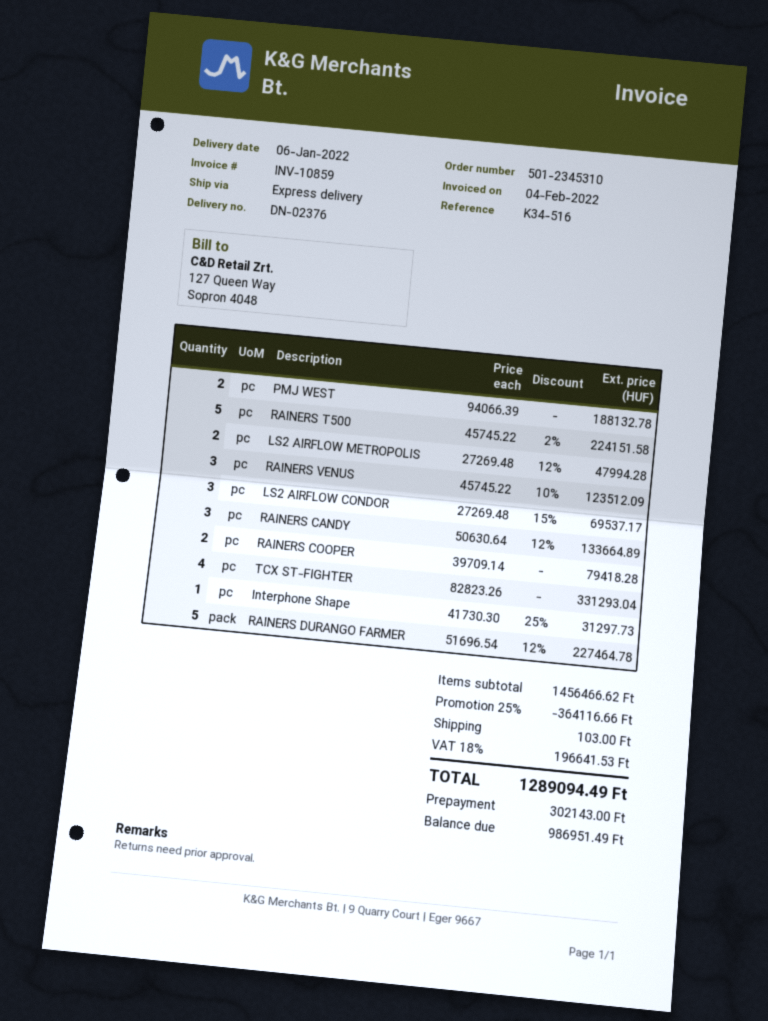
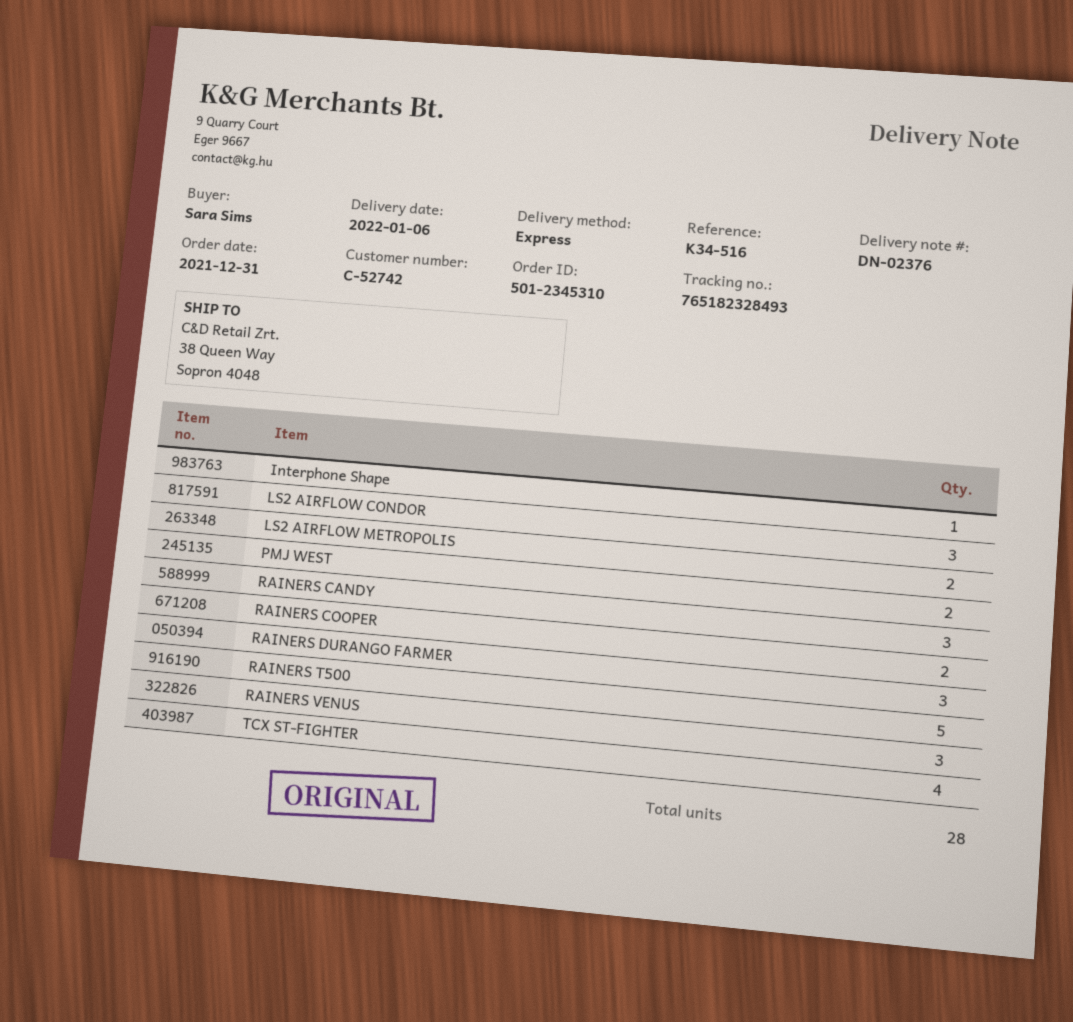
RAINERS DURANGO FARMER: 5 -> 3

